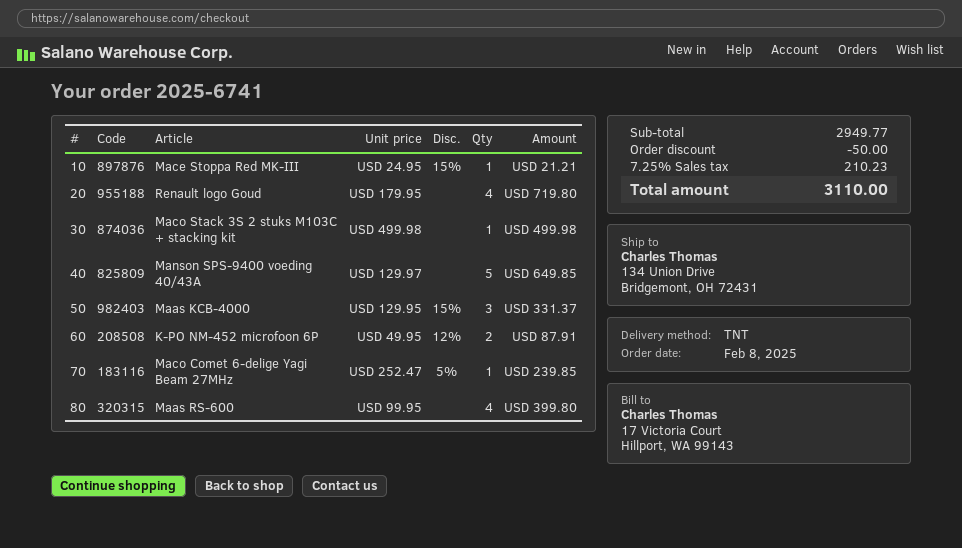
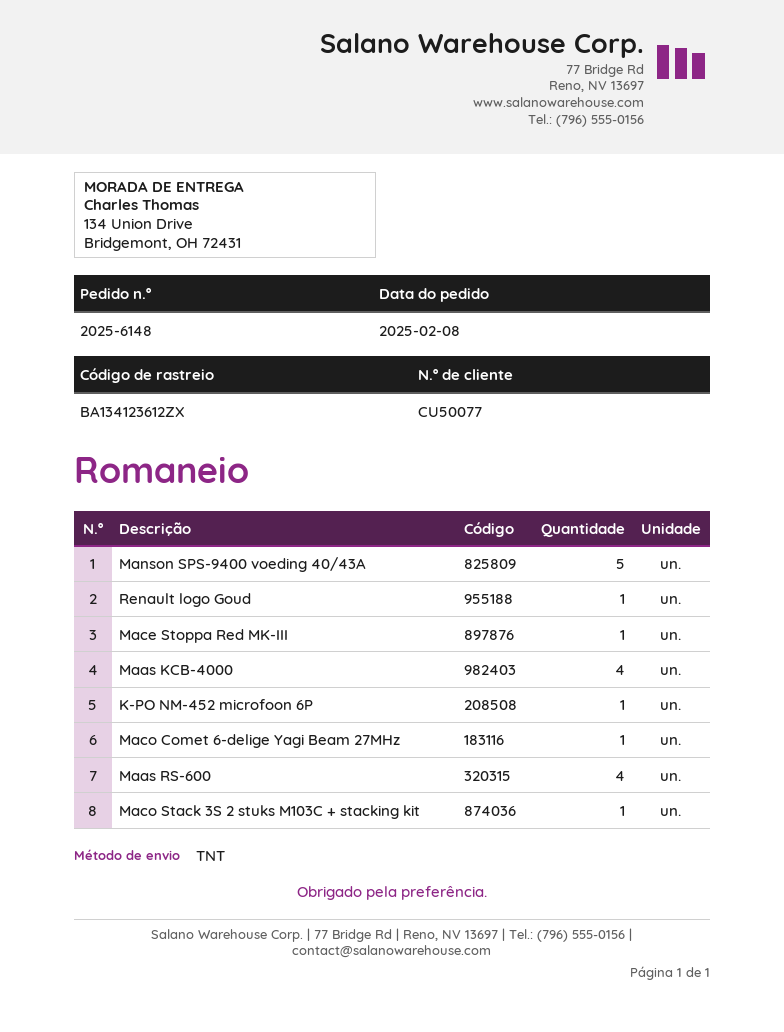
order number: 2025-6741 -> 2025-6148
Renault logo Goud: 4 -> 1
Maas KCB-4000: 3 -> 4
K-PO NM-452 microfoon 6P: 2 -> 1

